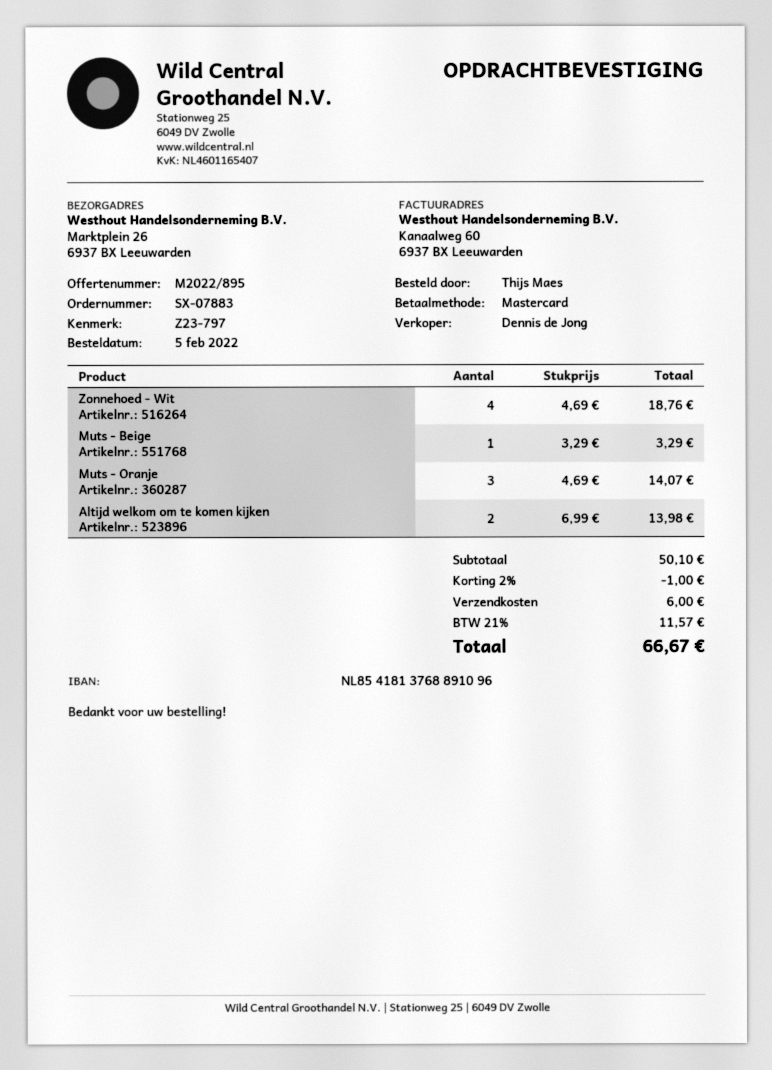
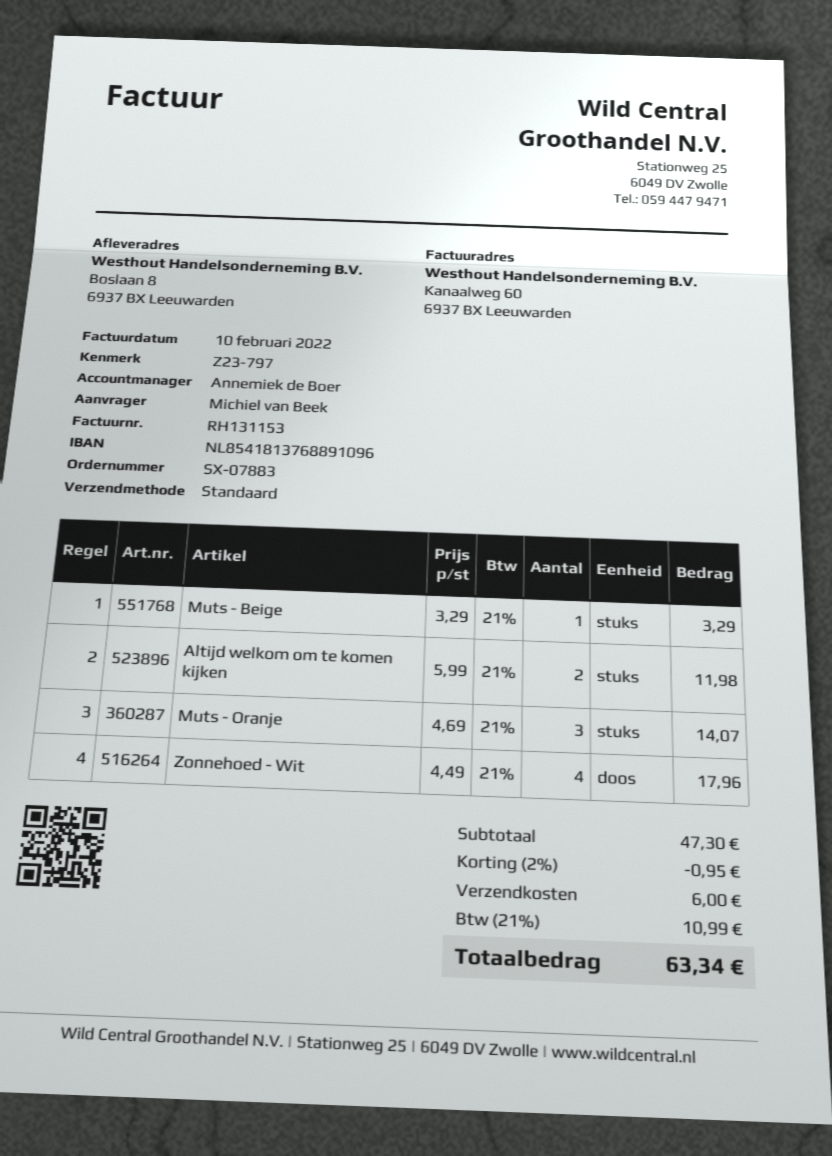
ordered by: Thijs Maes -> Michiel van Beek
sales rep: Dennis de Jong -> Annemiek de Boer
ship to: Marktplein 26, 6937 BX Leeuwarden -> Boslaan 8, 6937 BX Leeuwarden
Zonnehoed - Wit: 4 x 4.69 = 18.76 -> 4 x 4.49 = 17.96
Altijd welkom om te komen kijken: 2 x 6.99 = 13.98 -> 2 x 5.99 = 11.98
subtotal: 50.10 -> 47.30
discount: 2% = 1.00 -> 2% = 0.95
tax: 21% = 11.57 -> 21% = 10.99
total: 66.67 -> 63.34

